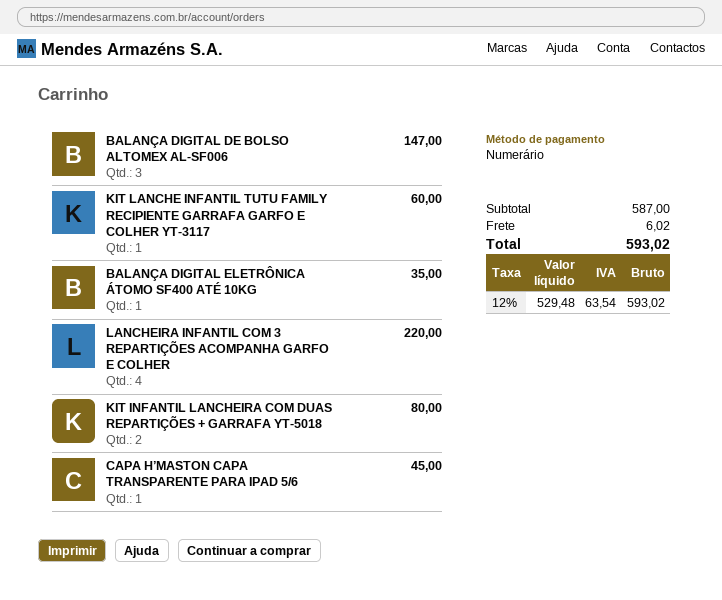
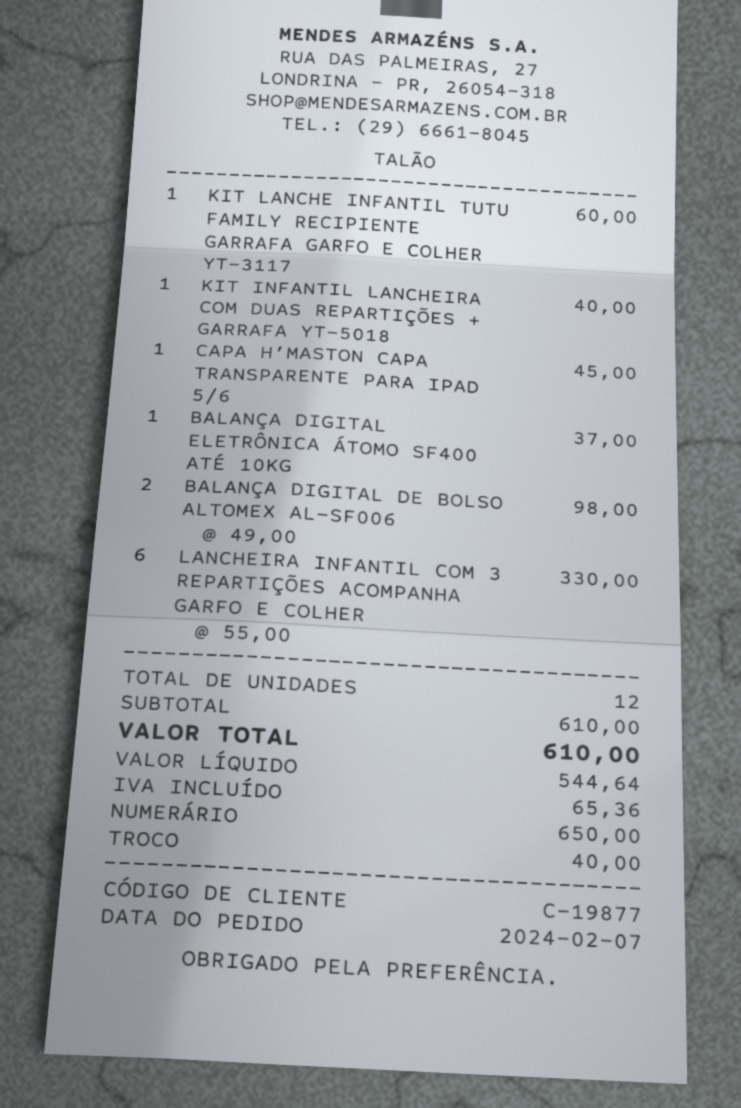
BALANÇA DIGITAL DE BOLSO ALTOMEX AL-SF006: 3 for 147.00 -> 2 for 98.00
BALANÇA DIGITAL ELETRÔNICA ÁTOMO SF400 ATÉ 10KG: 1 for 35.00 -> 1 for 37.00
LANCHEIRA INFANTIL COM 3 REPARTIÇÕES ACOMPANHA GARFO E COLHER: 4 for 220.00 -> 6 for 330.00
KIT INFANTIL LANCHEIRA COM DUAS REPARTIÇÕES + GARRAFA YT-5018: 2 for 80.00 -> 1 for 40.00
subtotal: 587.00 -> 610.00
shipping: 6.02 -> none
net: 529.48 -> 544.64
tax: 63.54 -> 65.36
total: 593.02 -> 610.00

